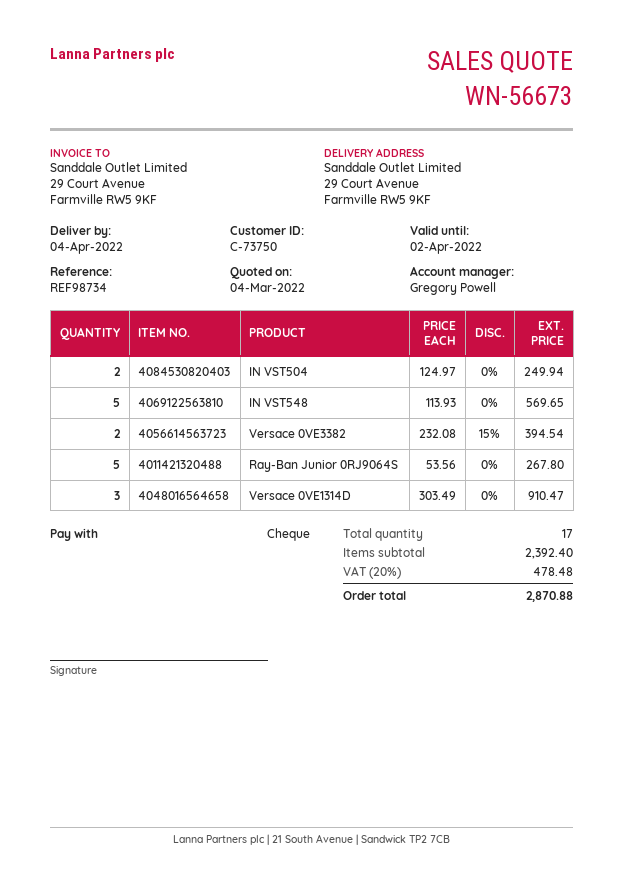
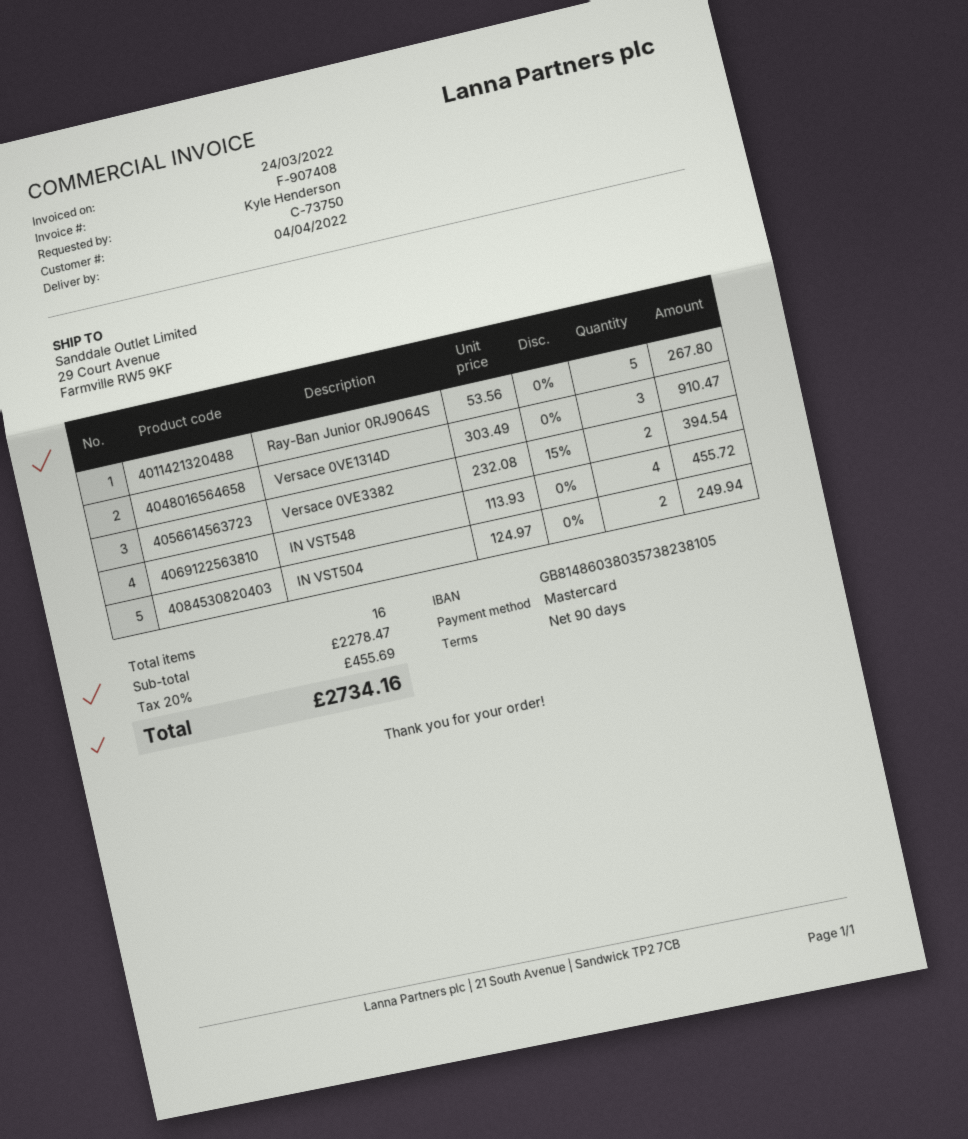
payment method: cheque -> Mastercard
IN VST548: 5 x 113.93 = 569.65 -> 4 x 113.93 = 455.72
total quantity: 17 -> 16
subtotal: 2392.40 -> 2278.47
tax: 20% = 478.48 -> 20% = 455.69
total: 2870.88 -> 2734.16

